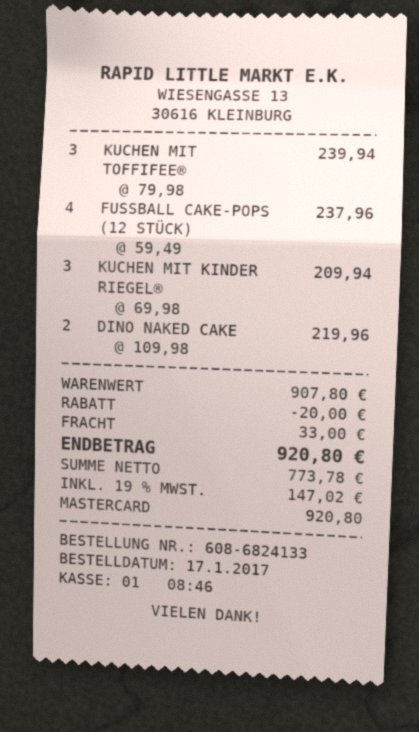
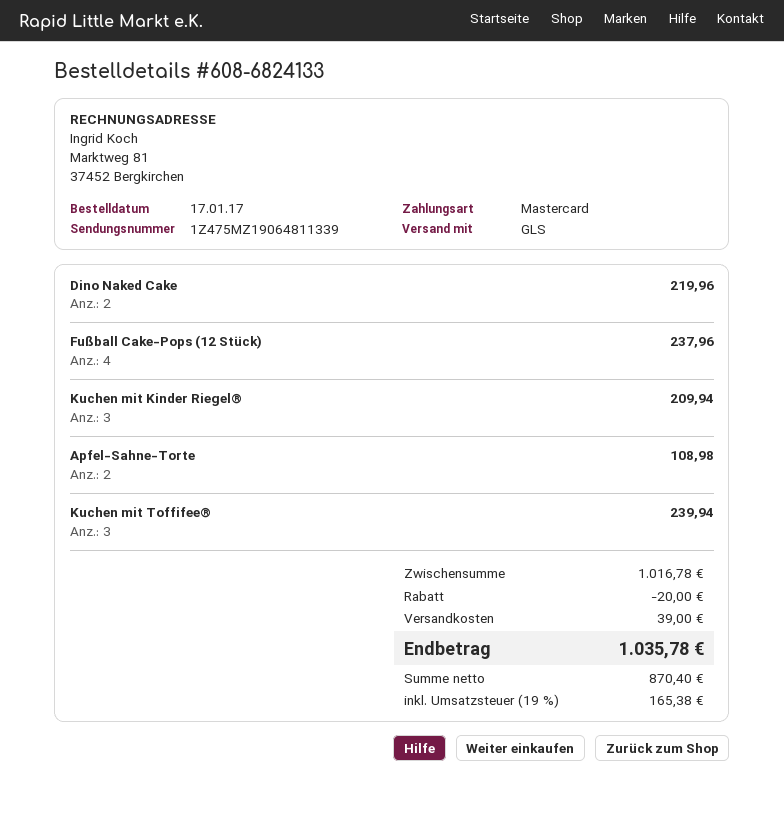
Apfel-Sahne-Torte: none -> 2 for 108.98
subtotal: 907.80 -> 1016.78
shipping: 33.00 -> 39.00
net: 773.78 -> 870.40
tax: 19% = 147.02 -> 19% = 165.38
total: 920.80 -> 1035.78

